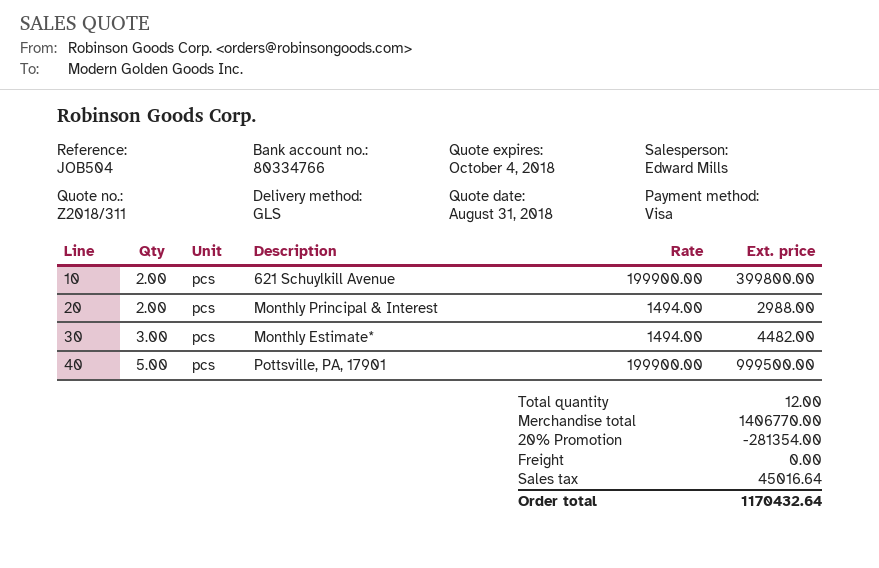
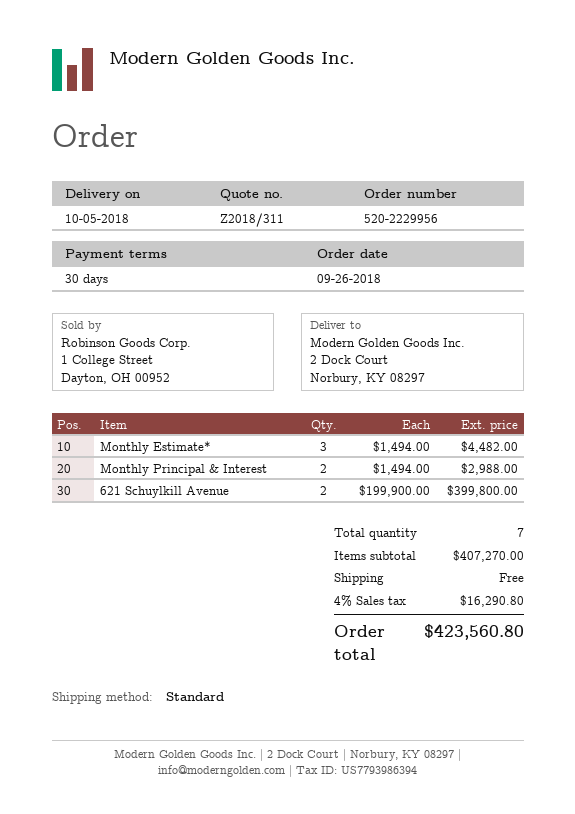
shipping method: GLS -> standard
Pottsville, PA, 17901: 5 x 199900.00 = 999500.00 -> none
total quantity: 12 -> 7
subtotal: 1406770.00 -> 407270.00
discount: 20% = 281354.00 -> none
tax: 45016.64 -> 16290.80
total: 1170432.64 -> 423560.80

